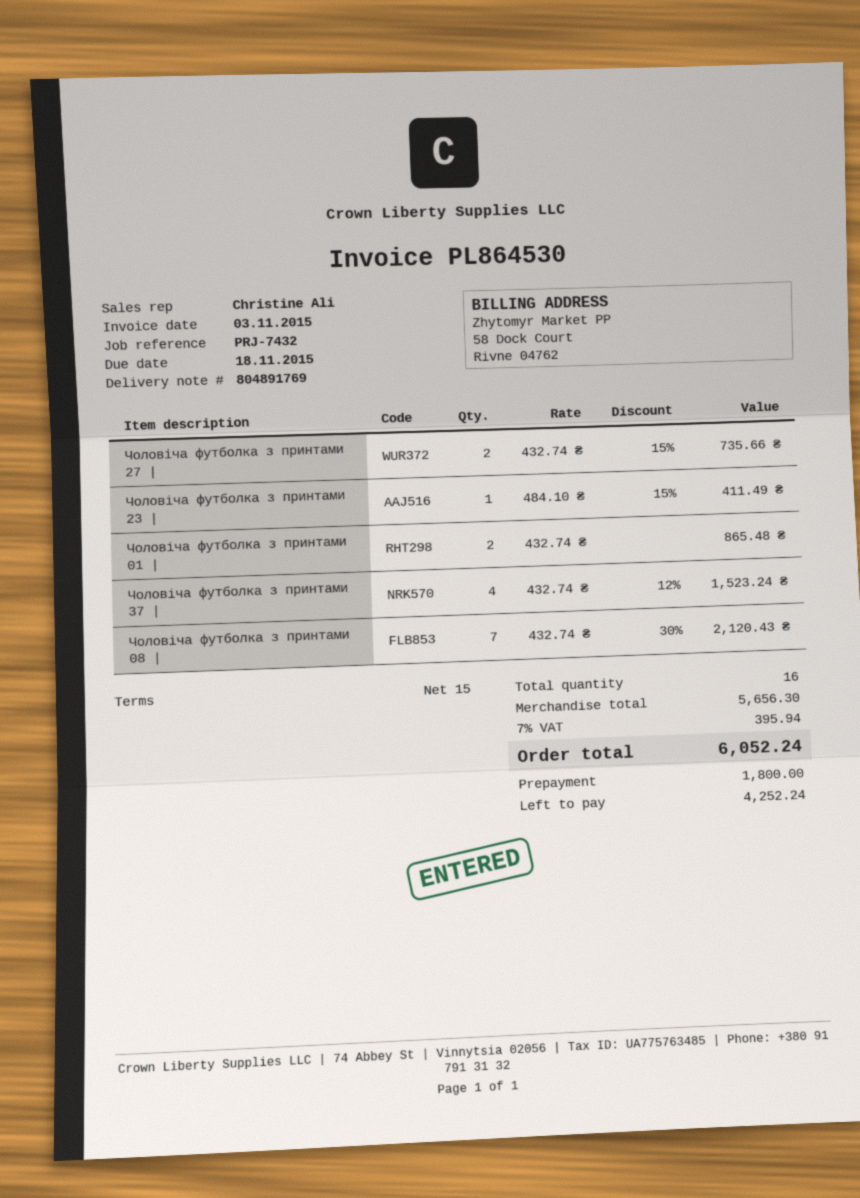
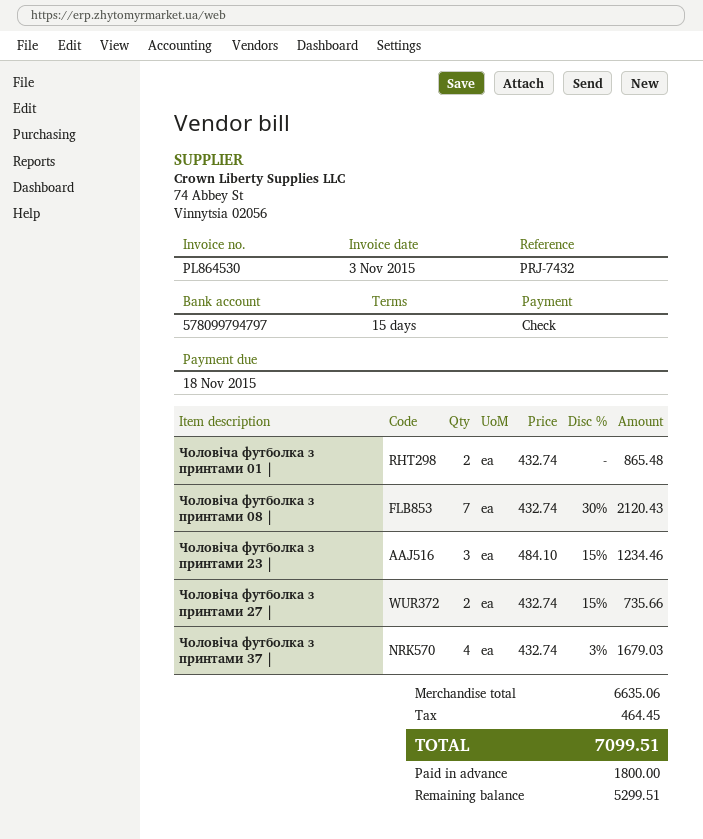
Чоловіча футболка з принтами 23 |: 1 x 484.10 - 15% = 411.49 -> 3 x 484.10 - 15% = 1234.46
Чоловіча футболка з принтами 37 |: 4 x 432.74 - 12% = 1523.24 -> 4 x 432.74 - 3% = 1679.03
subtotal: 5656.30 -> 6635.06
tax: 395.94 -> 464.45
total: 6052.24 -> 7099.51
balance: 4252.24 -> 5299.51

